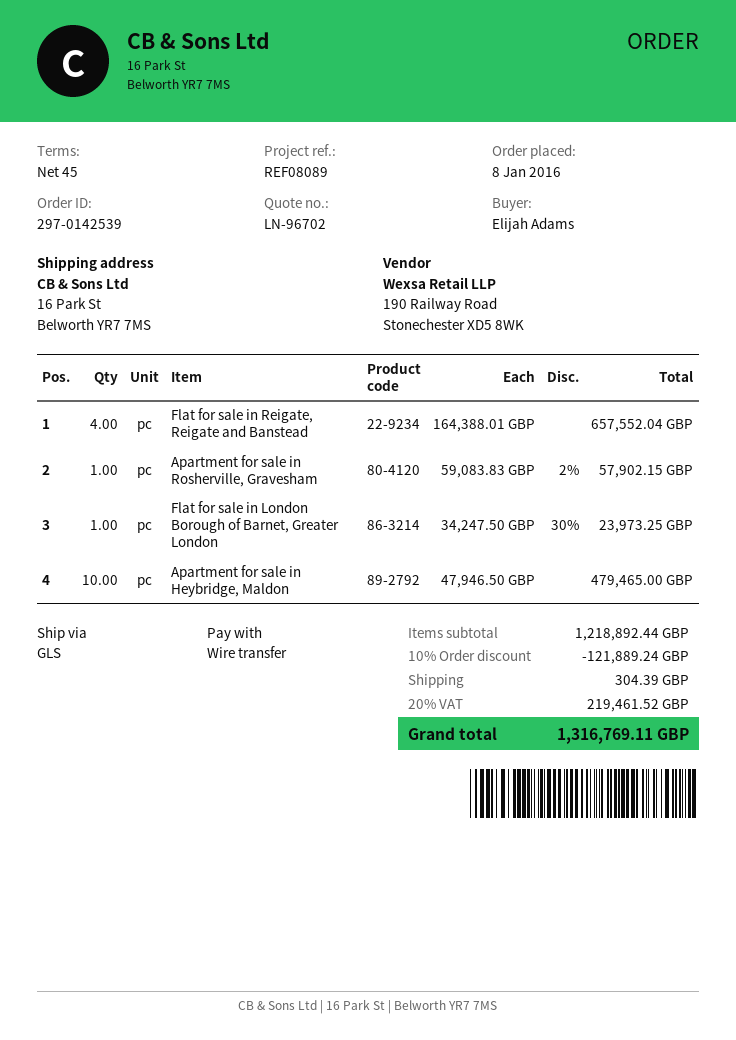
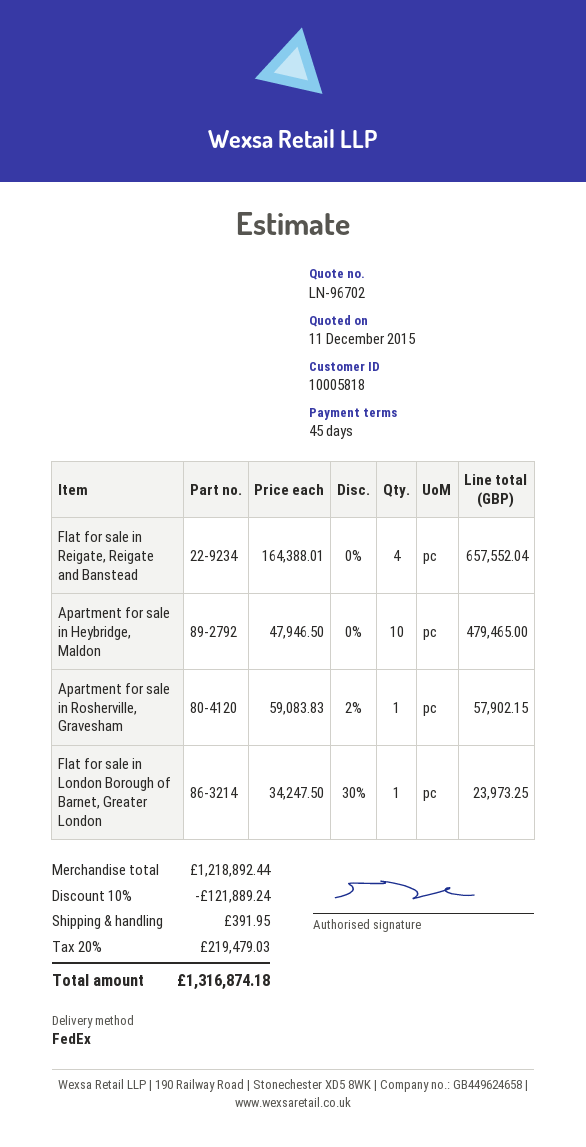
shipping method: GLS -> FedEx
shipping: 304.39 -> 391.95
tax: 20% = 219461.52 -> 20% = 219479.03
total: 1316769.11 -> 1316874.18

